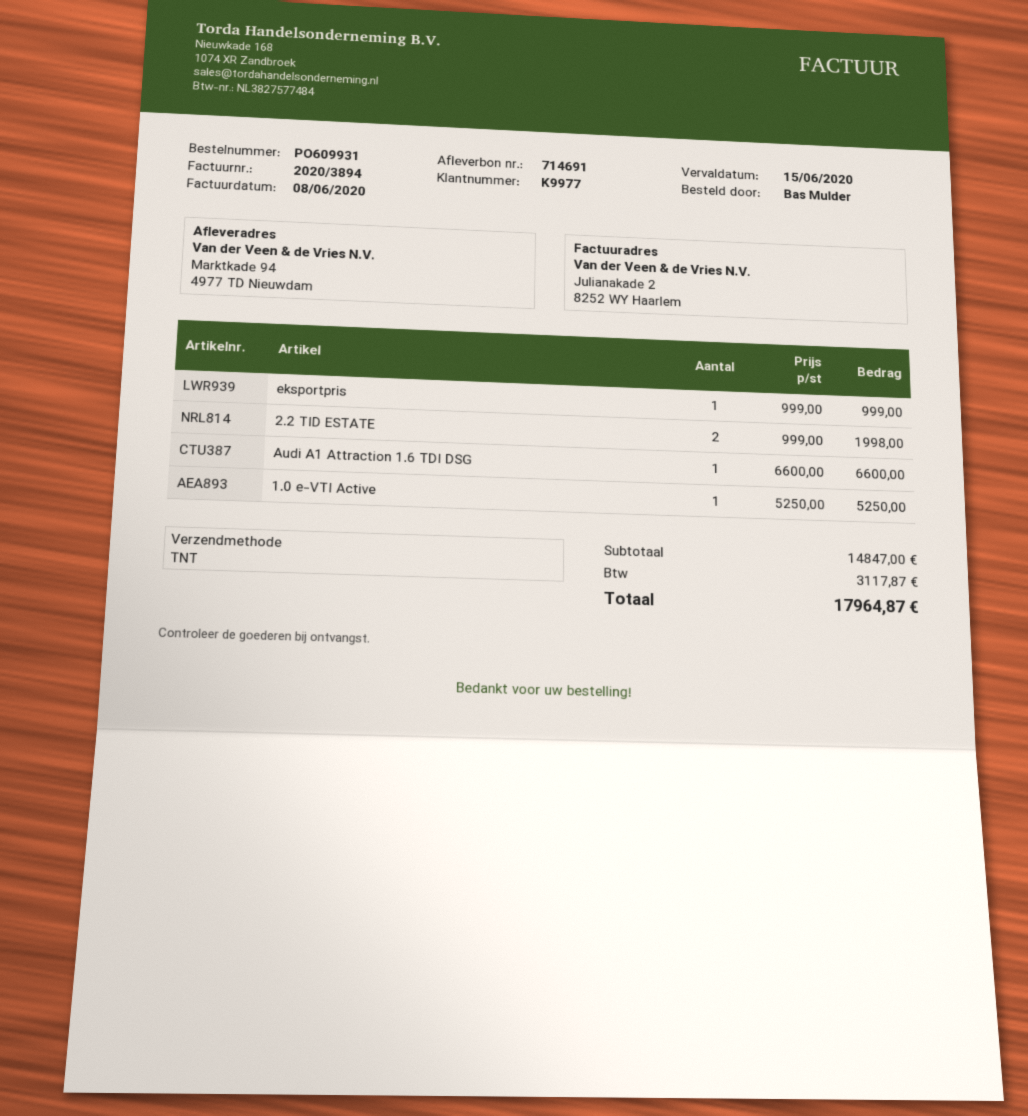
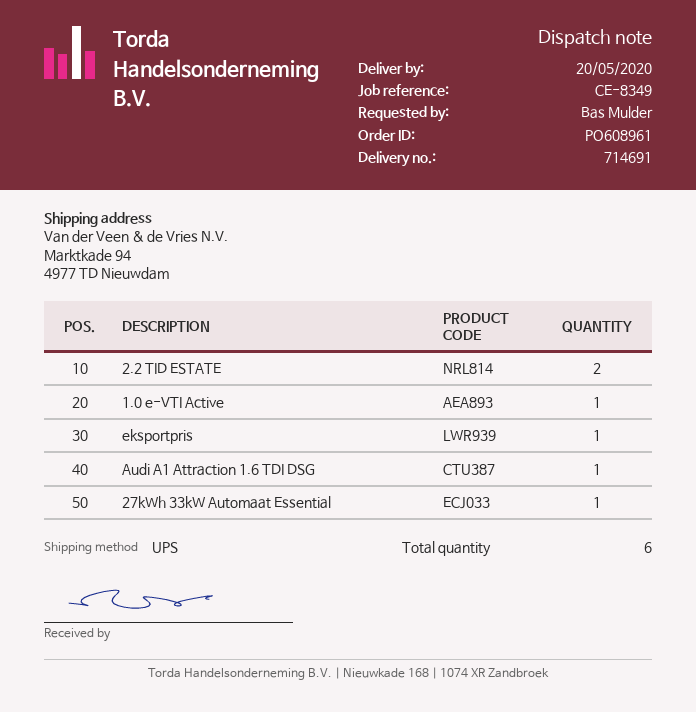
order number: PO609931 -> PO608961
shipping method: TNT -> UPS
27kWh 33kW Automaat Essential: none -> 1

